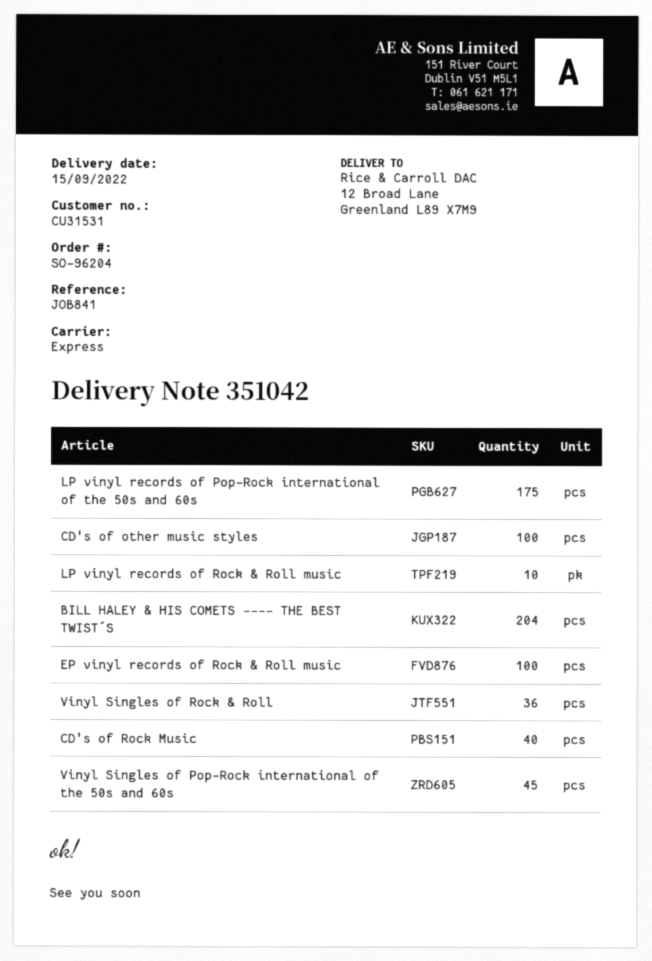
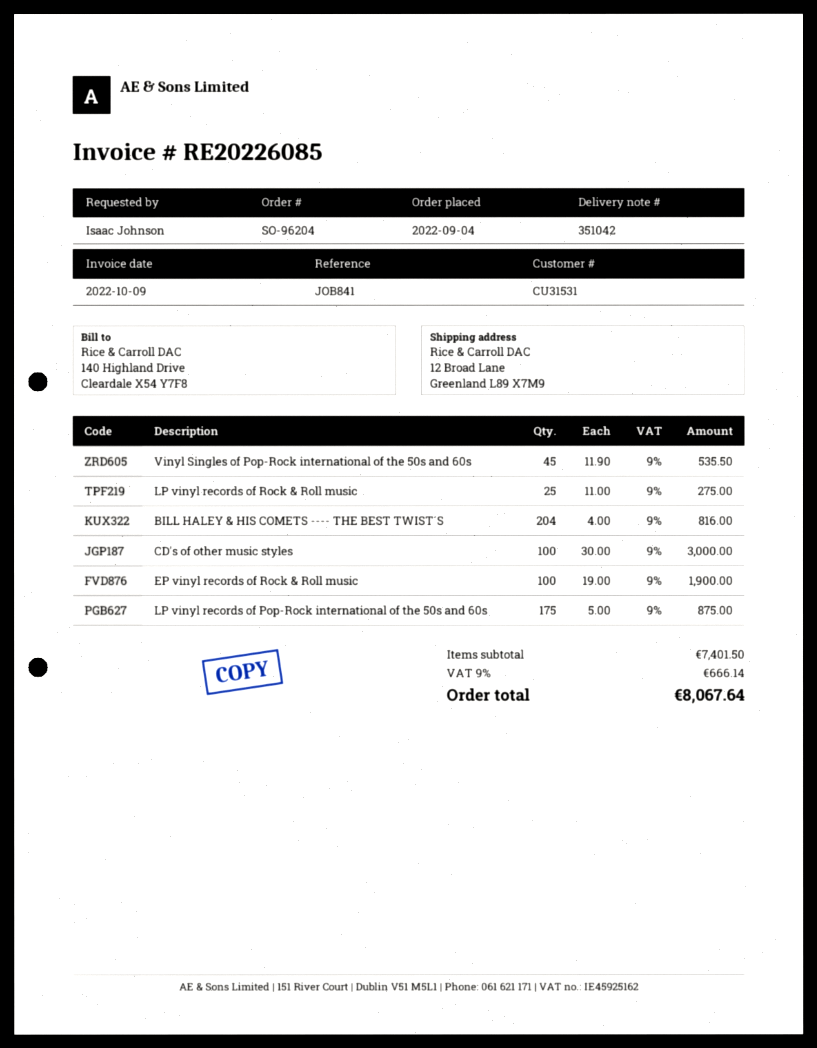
LP vinyl records of Rock & Roll music: 10 -> 25
Vinyl Singles of Rock & Roll: 36 -> none
CD's of Rock Music: 40 -> none

